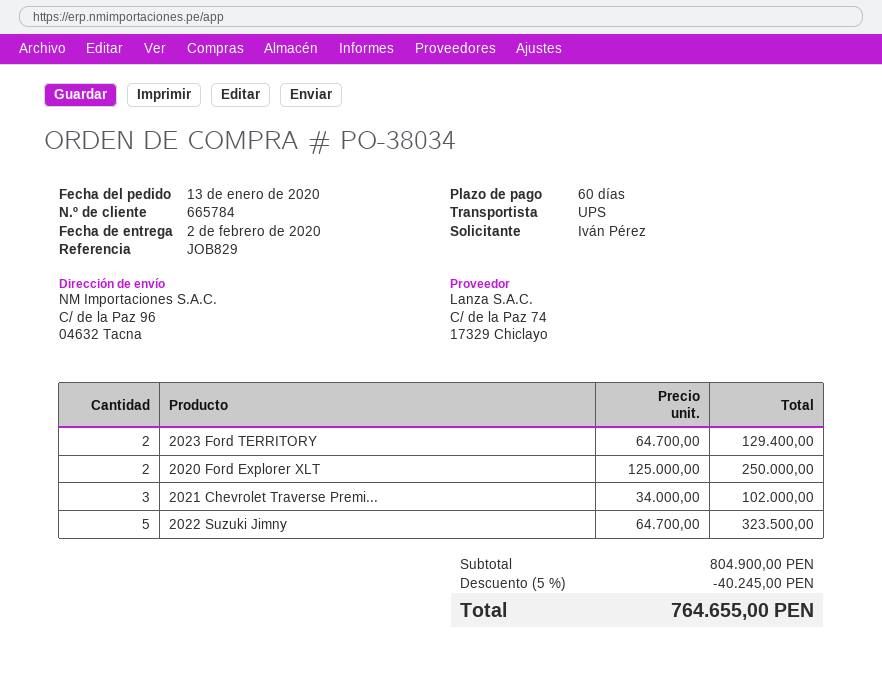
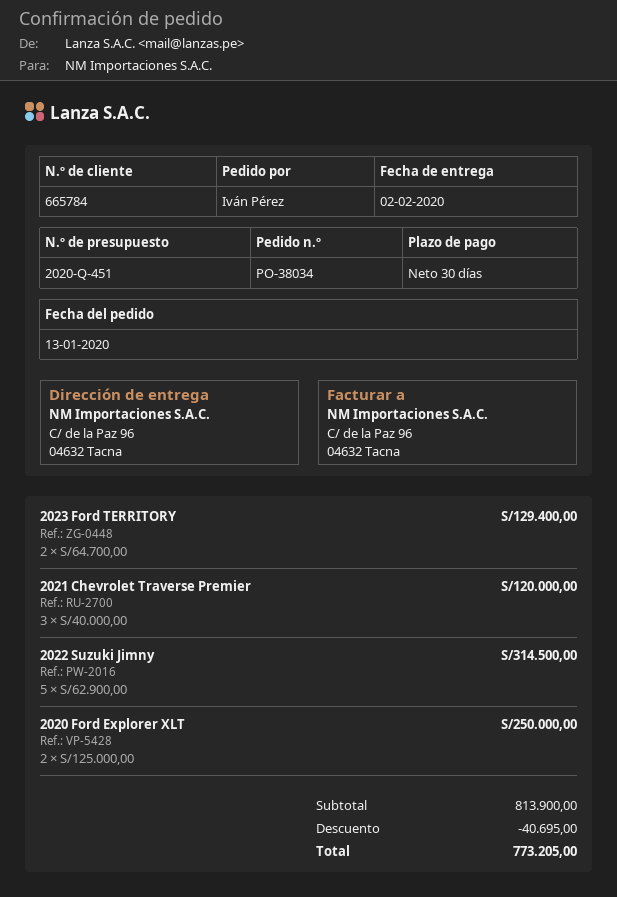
payment terms: 60 days -> 30 days
2021 Chevrolet Traverse Premi...: 3 x 34000.00 = 102000.00 -> 3 x 40000.00 = 120000.00
2022 Suzuki Jimny: 5 x 64700.00 = 323500.00 -> 5 x 62900.00 = 314500.00
subtotal: 804900.00 -> 813900.00
discount: 40245.00 -> 40695.00
total: 764655.00 -> 773205.00

